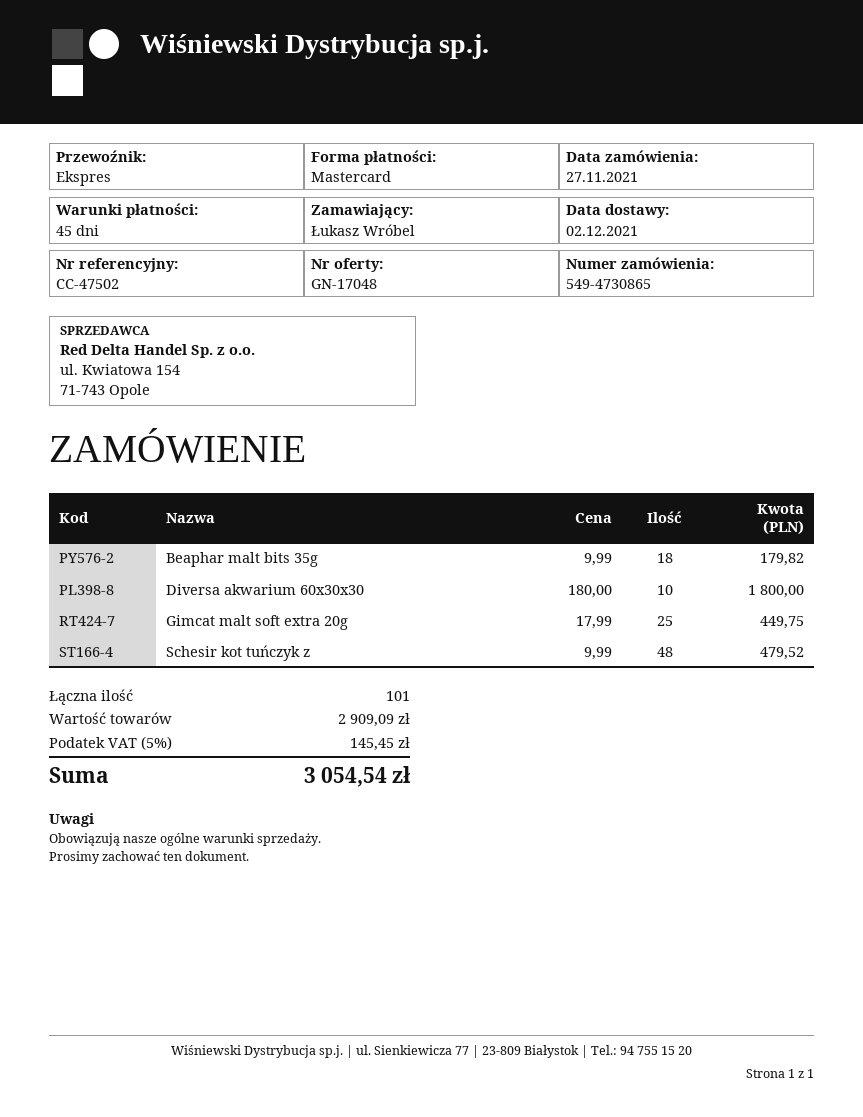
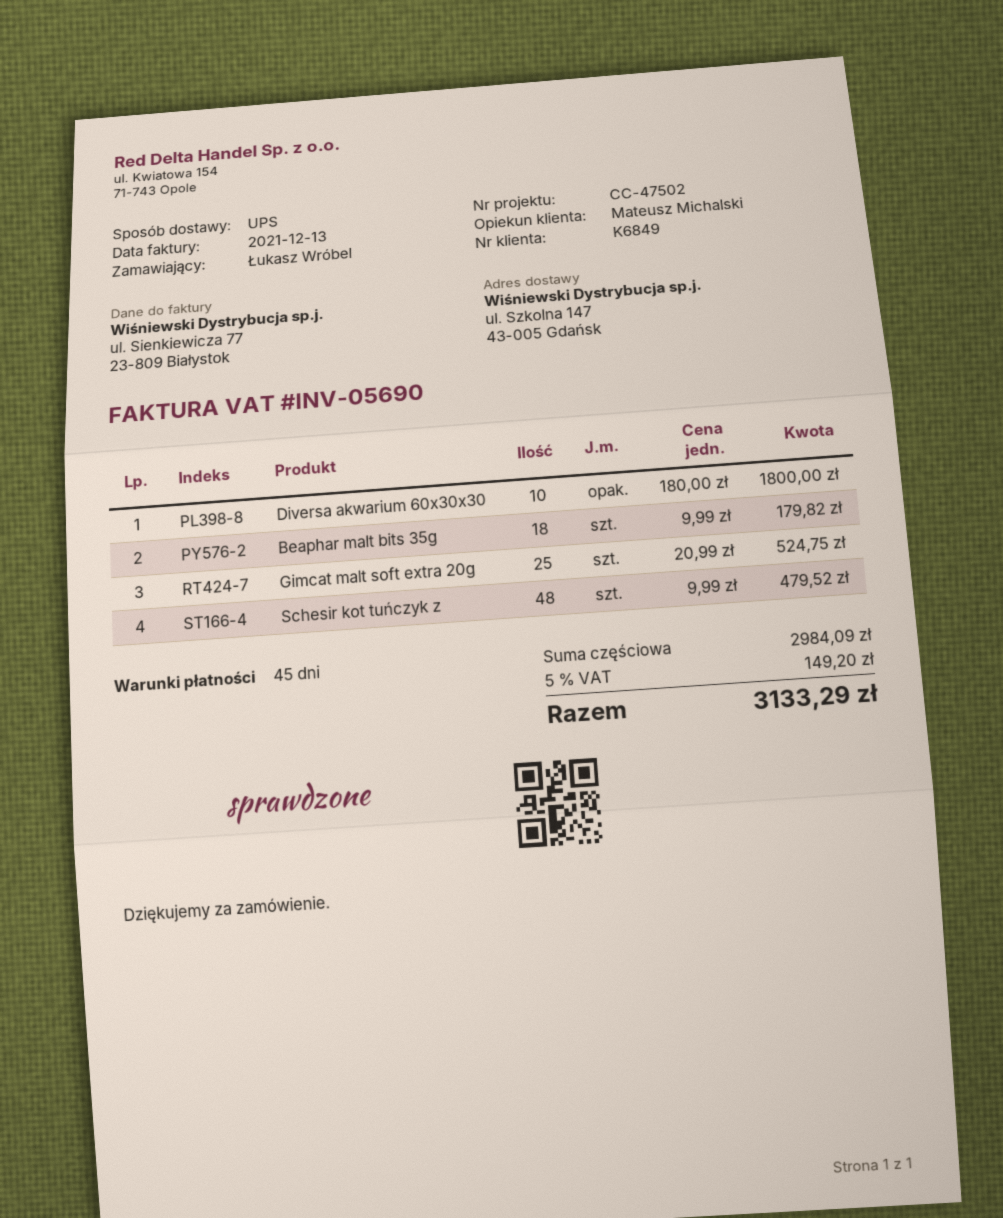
shipping method: express -> UPS
Gimcat malt soft extra 20g: 25 x 17.99 = 449.75 -> 25 x 20.99 = 524.75
subtotal: 2909.09 -> 2984.09
tax: 5% = 145.45 -> 5% = 149.20
total: 3054.54 -> 3133.29

